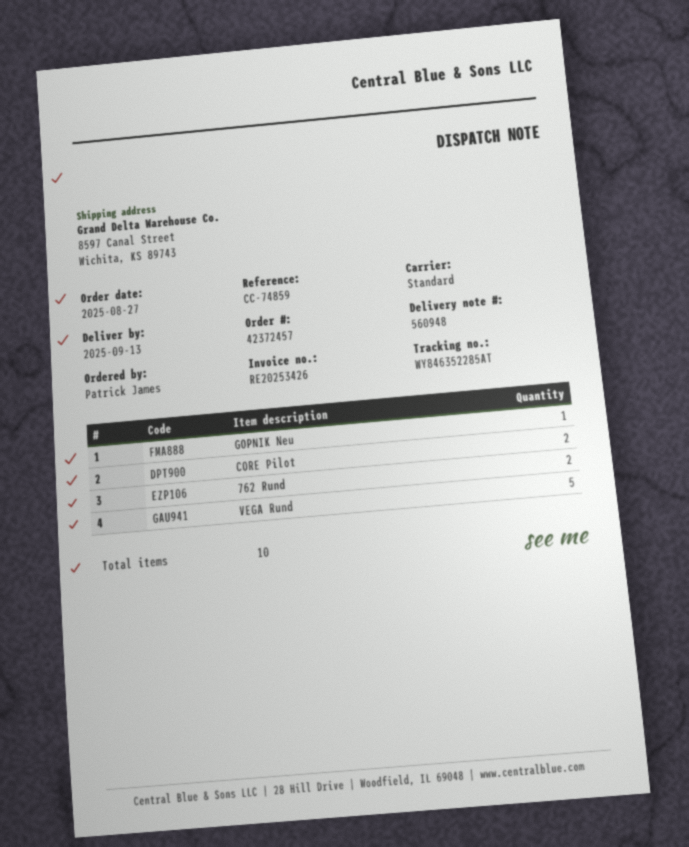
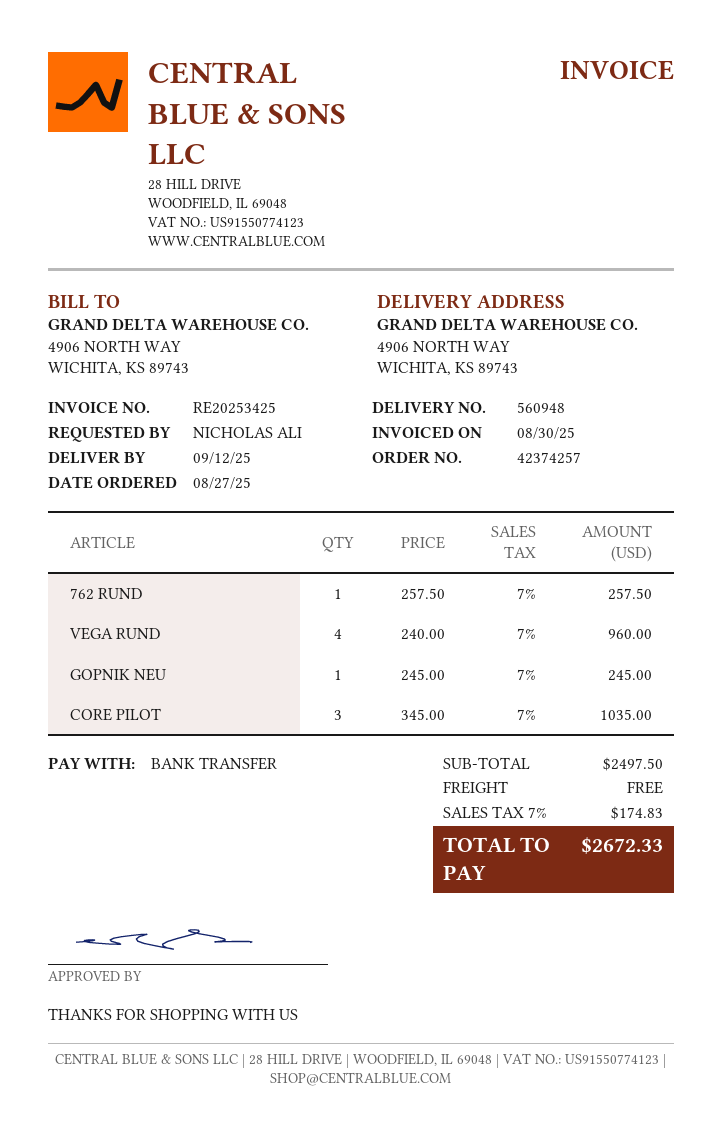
order number: 42372457 -> 42374257
delivery date: 2025-09-13 -> 2025-09-12
invoice number: RE20253426 -> RE20253425
ordered by: Patrick James -> NICHOLAS ALI
ship to: 8597 Canal Street, Wichita, KS 89743 -> 4906 NORTH WAY, WICHITA, KS 89743
CORE Pilot: 2 -> 3
762 Rund: 2 -> 1
VEGA Rund: 5 -> 4

